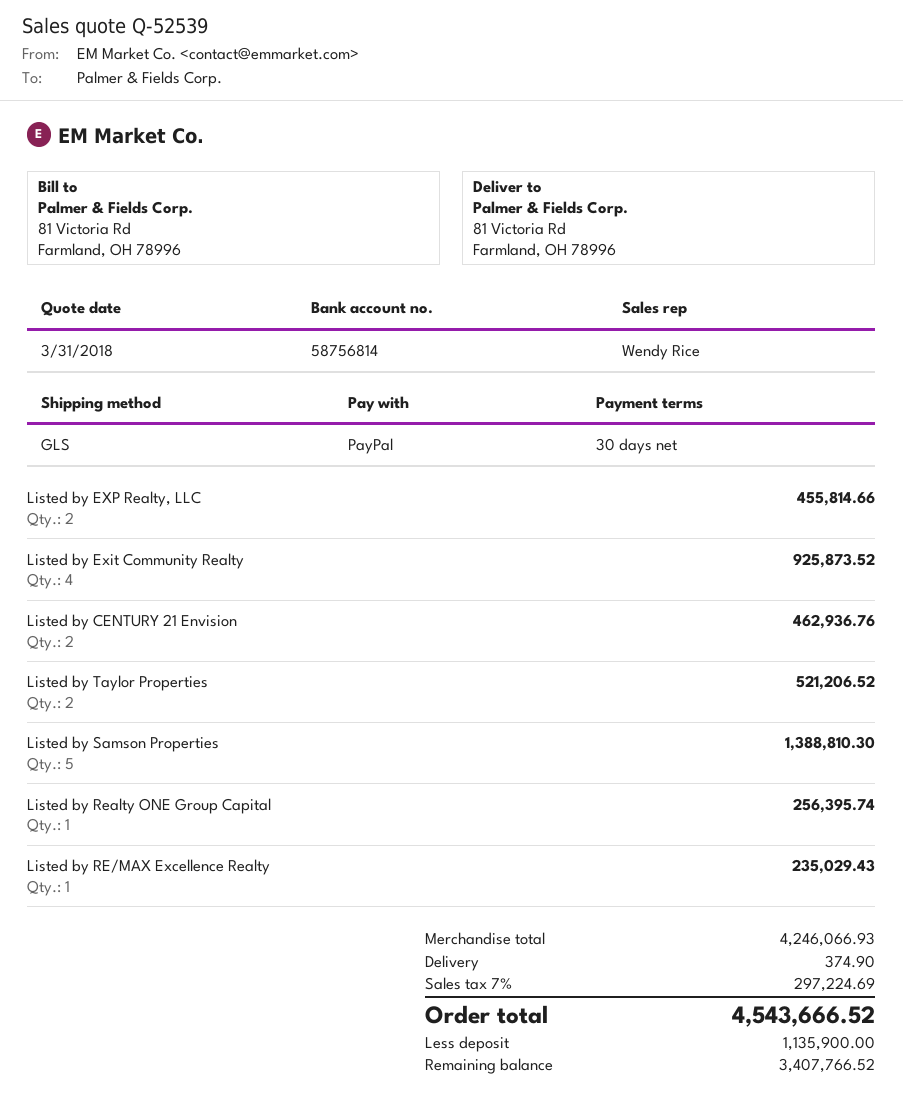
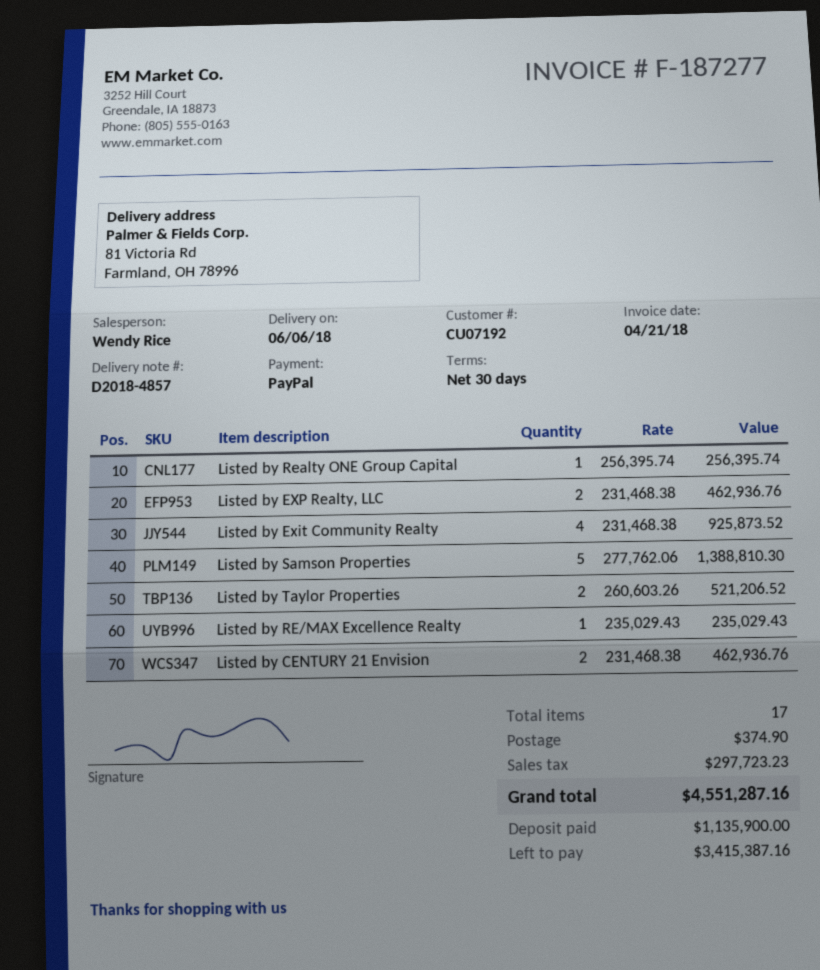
Listed by EXP Realty, LLC: 2 for 455814.66 -> 2 for 462936.76
tax: 297224.69 -> 297723.23
total: 4543666.52 -> 4551287.16
balance: 3407766.52 -> 3415387.16

